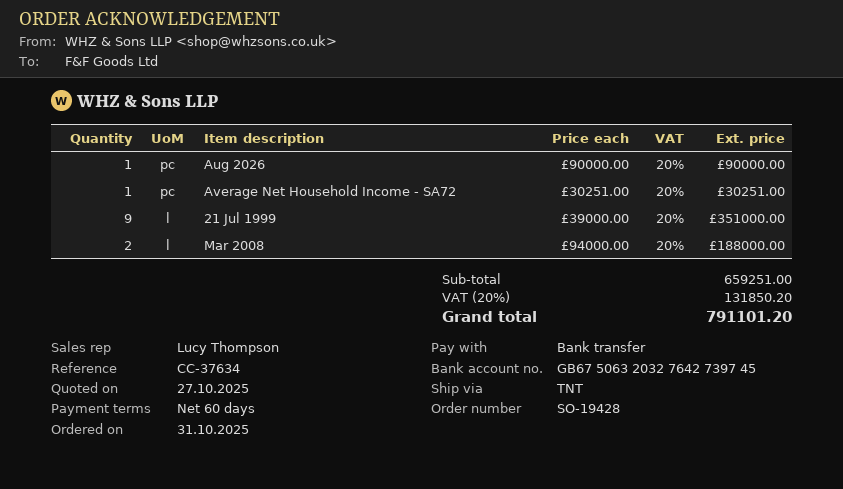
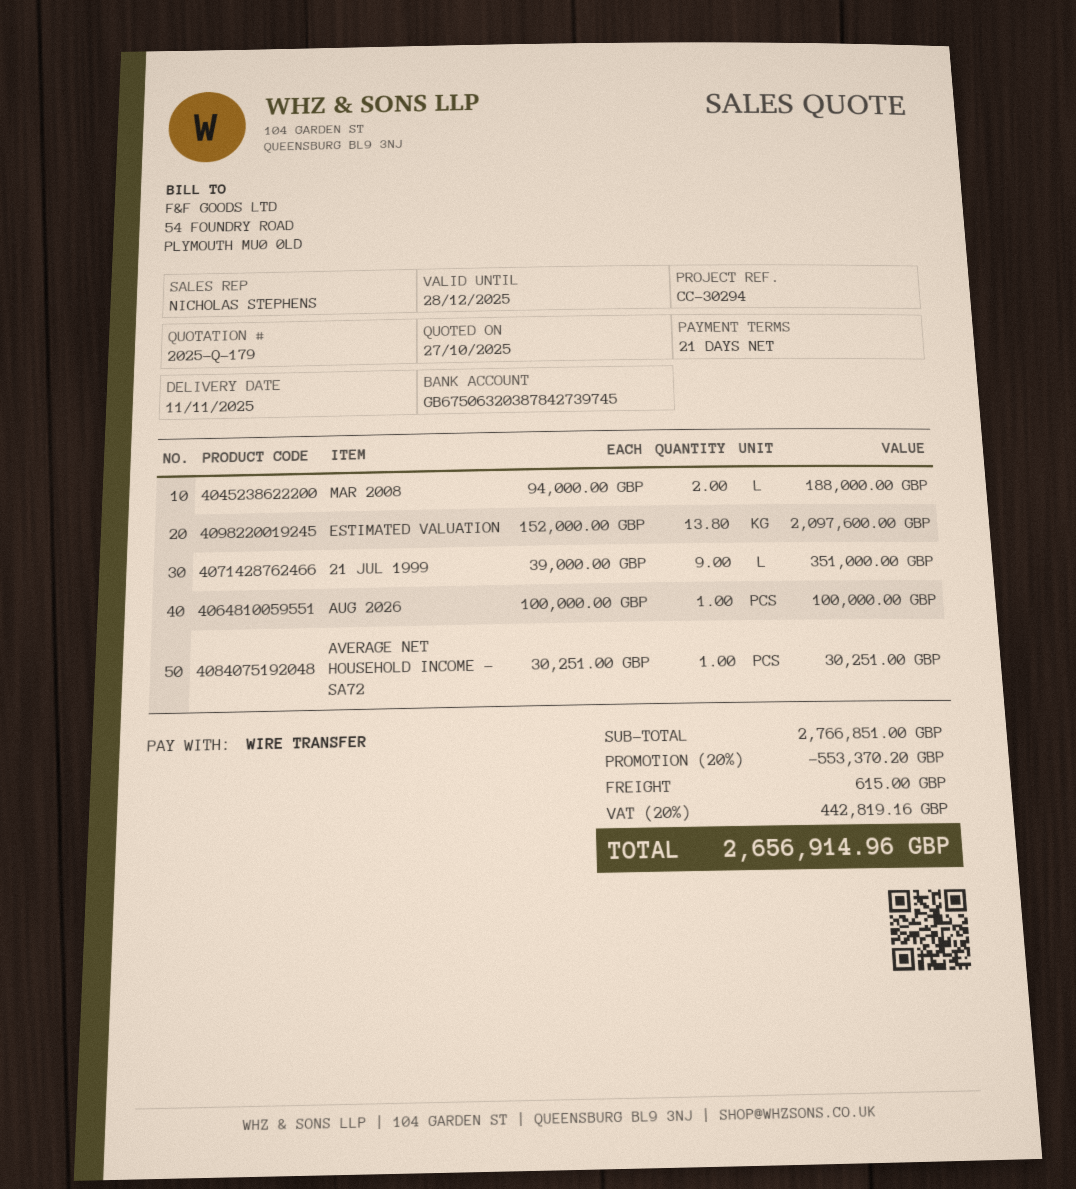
payment terms: 60 days -> 21 days
reference: CC-37634 -> CC-30294
sales rep: Lucy Thompson -> NICHOLAS STEPHENS
bank account: GB67506320327642739745 -> GB67506320387842739745
Aug 2026: 1 x 90000.00 = 90000.00 -> 1 x 100000.00 = 100000.00
ESTIMATED VALUATION: none -> 13.8 x 152000.00 = 2097600.00
subtotal: 659251.00 -> 2766851.00
discount: none -> 20% = 553370.20
shipping: none -> 615.00
tax: 20% = 131850.20 -> 20% = 442819.16
total: 791101.20 -> 2656914.96

